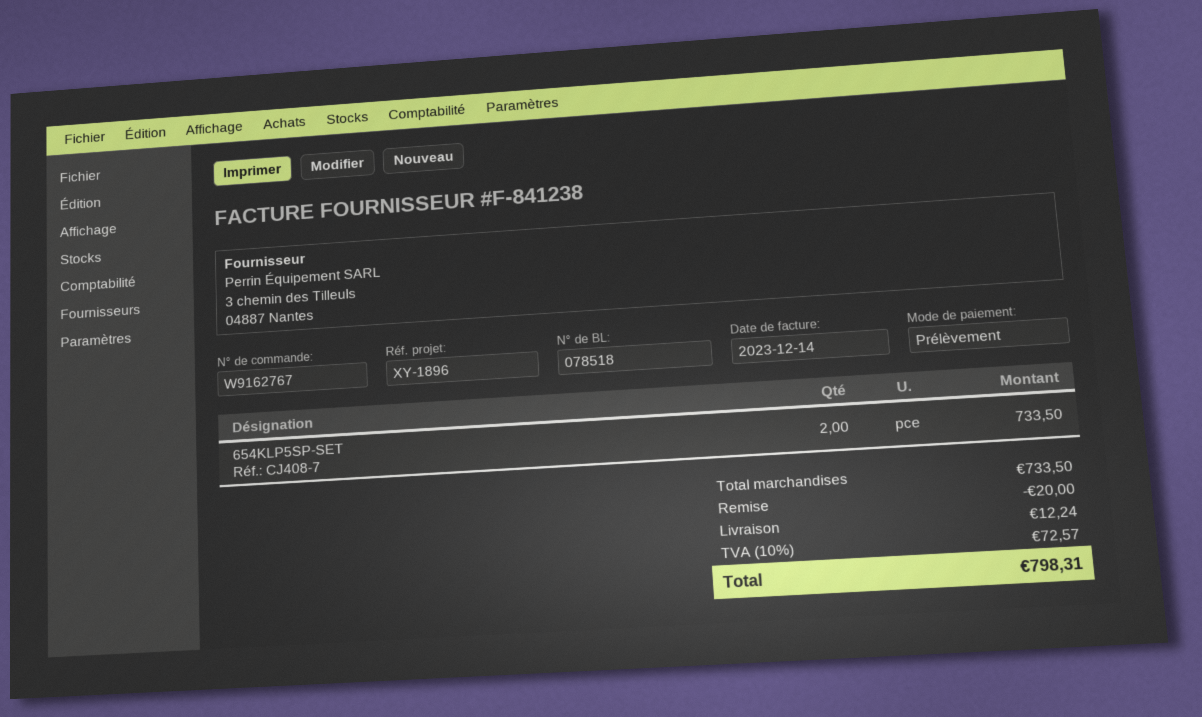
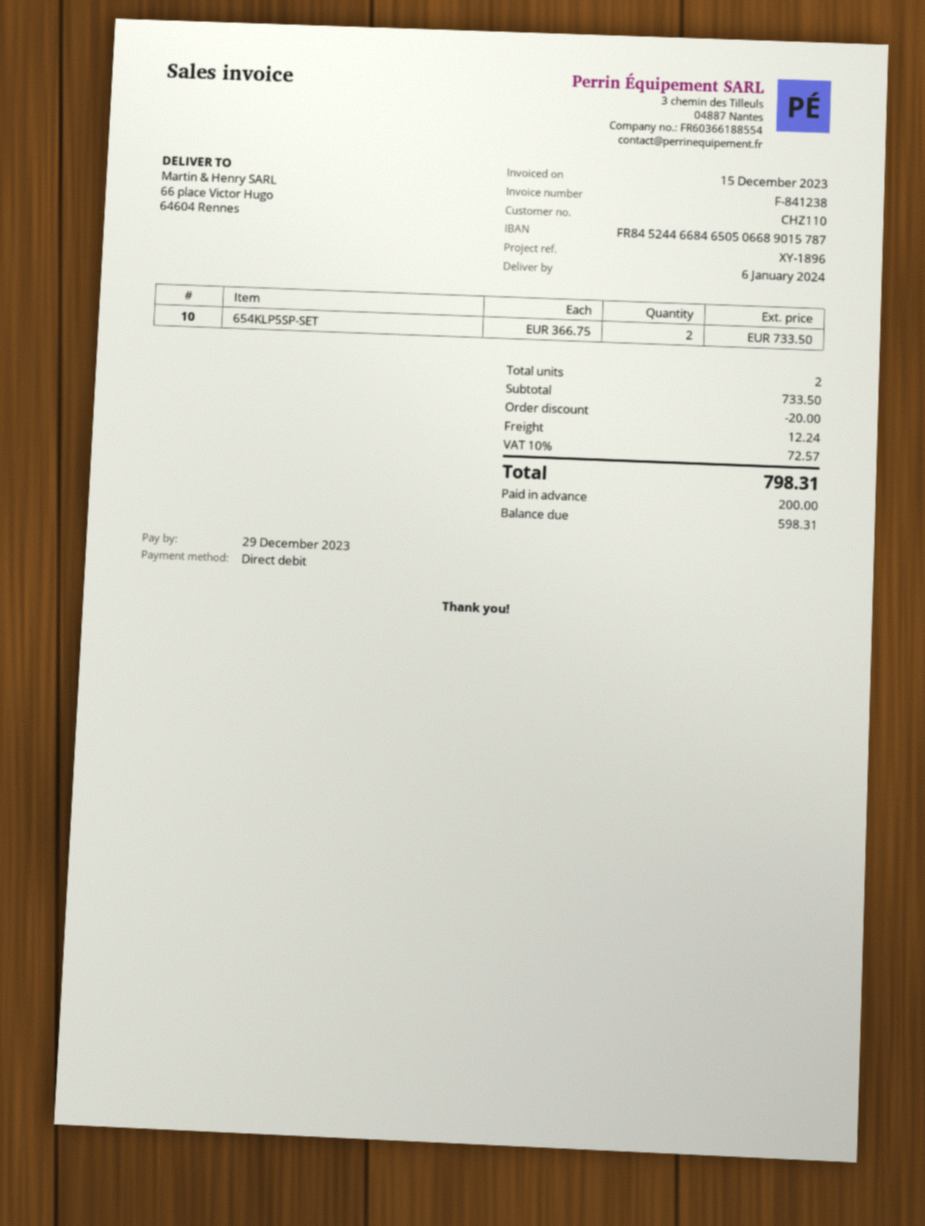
invoice date: 2023-12-14 -> 2023-12-15

